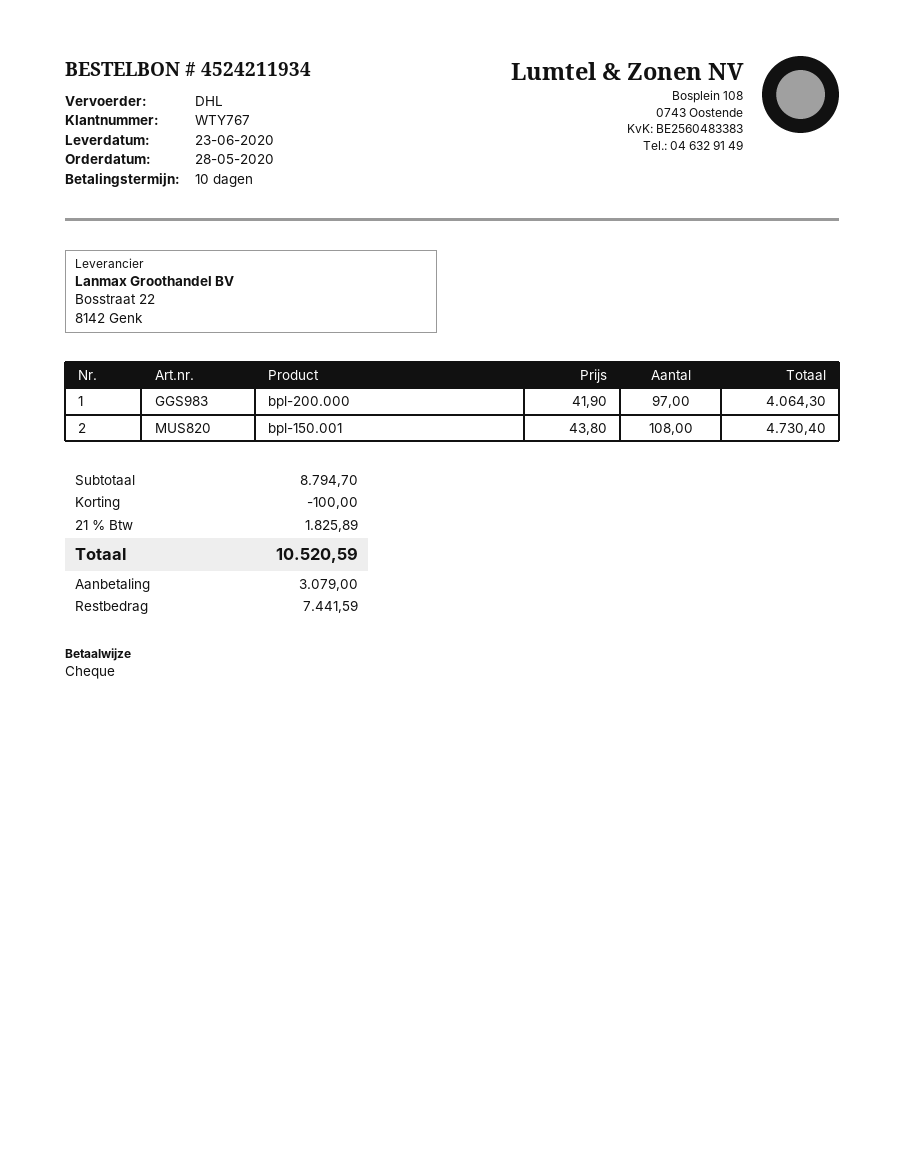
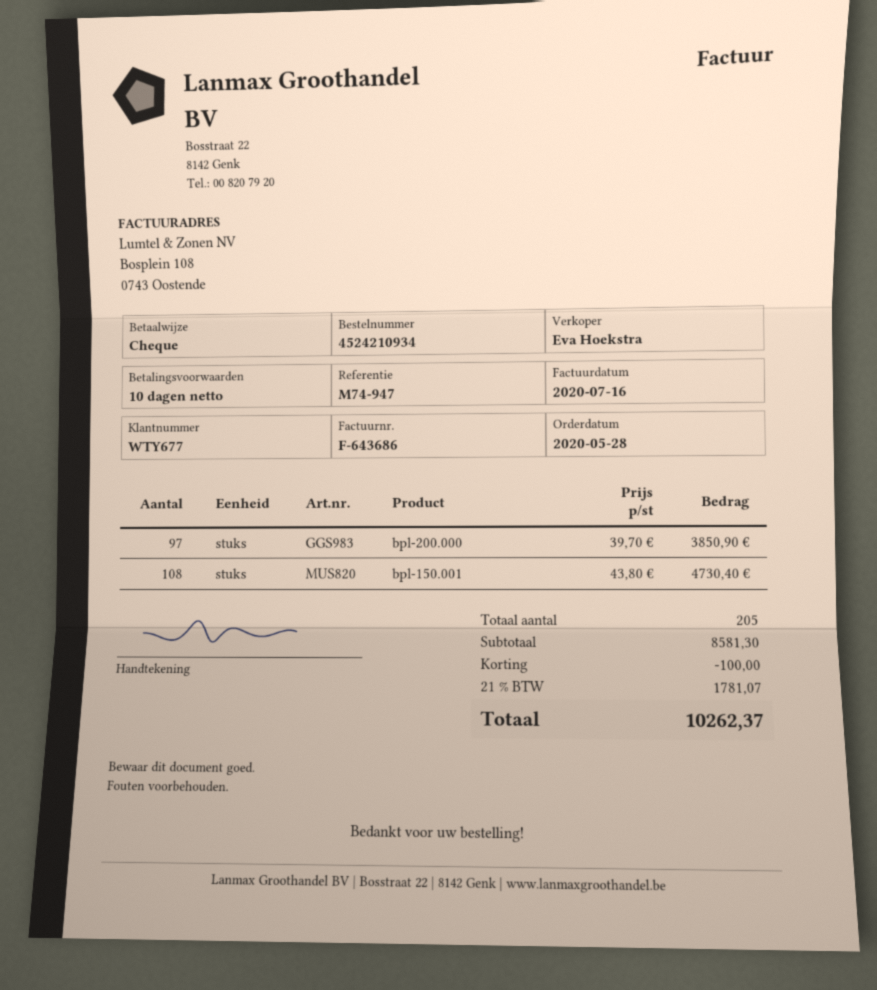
order number: 4524211934 -> 4524210934
customer number: WTY767 -> WTY677
bpl-200.000: 97 x 41.90 = 4064.30 -> 97 x 39.70 = 3850.90
subtotal: 8794.70 -> 8581.30
tax: 21% = 1825.89 -> 21% = 1781.07
total: 10520.59 -> 10262.37

